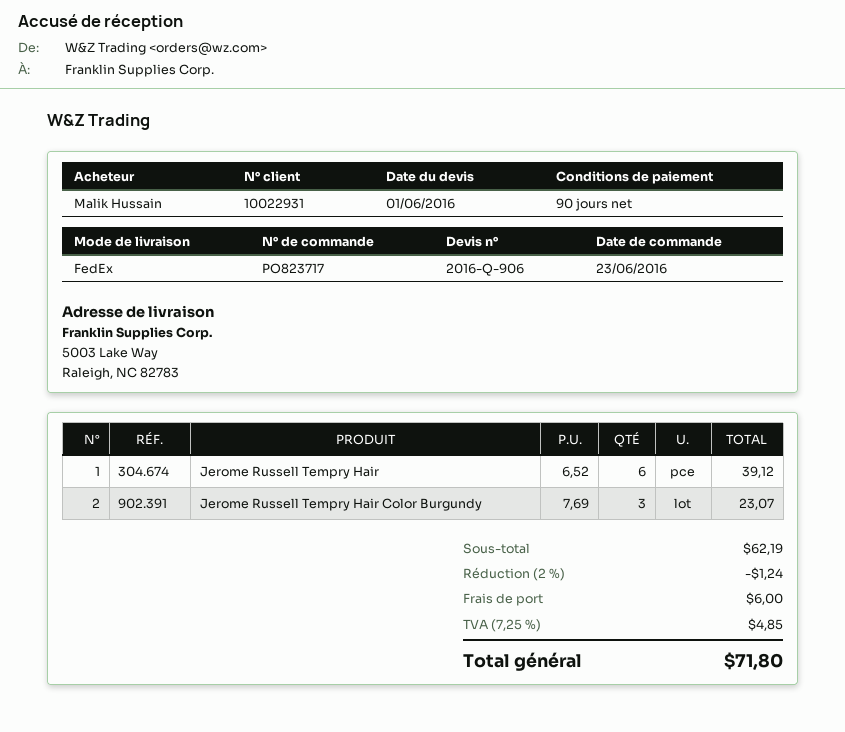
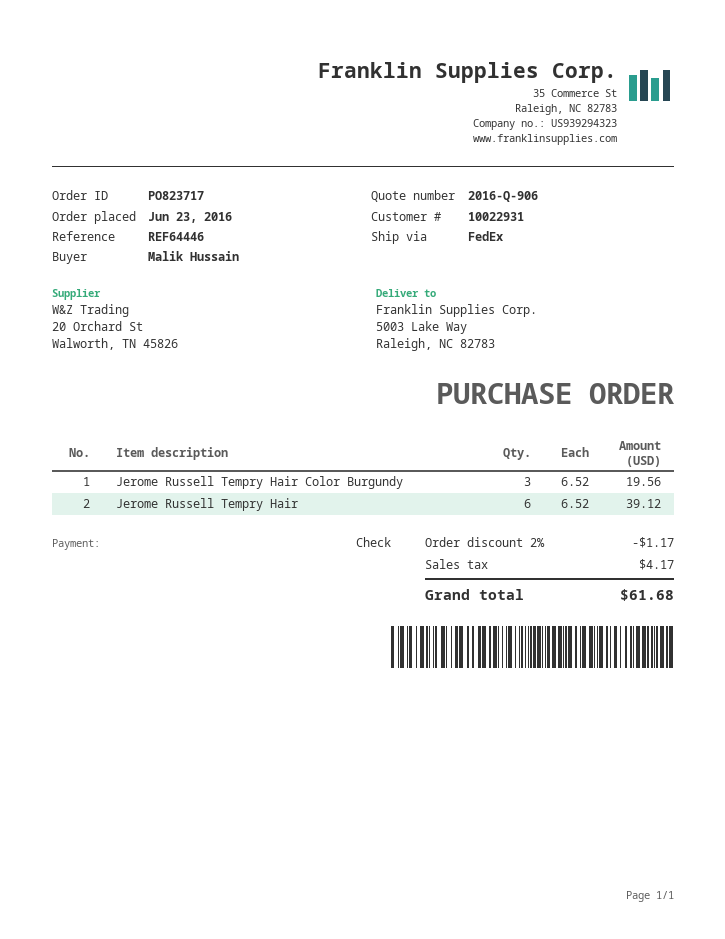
Jerome Russell Tempry Hair Color Burgundy: 3 x 7.69 = 23.07 -> 3 x 6.52 = 19.56
discount: 2% = 1.24 -> 2% = 1.17
shipping: 6.00 -> none
tax: 4.85 -> 4.17
total: 71.80 -> 61.68

